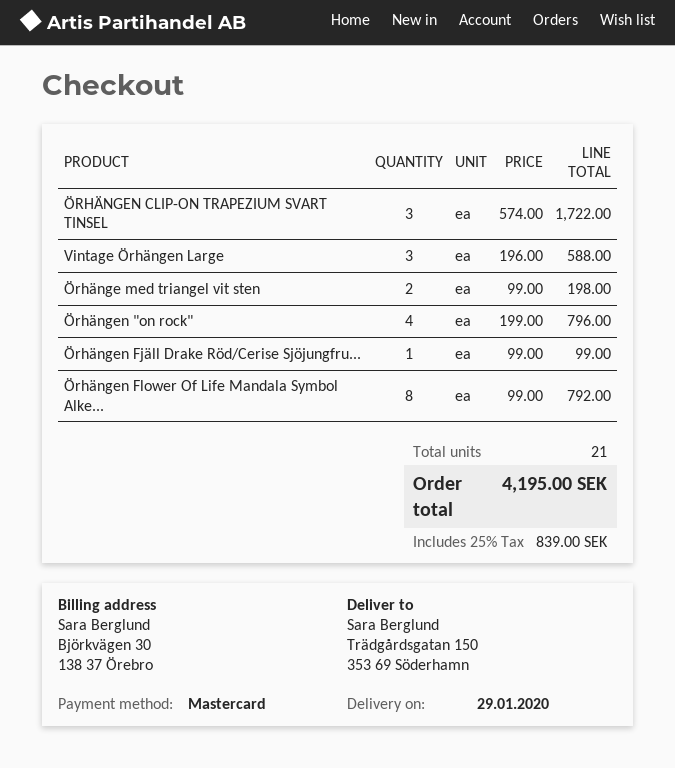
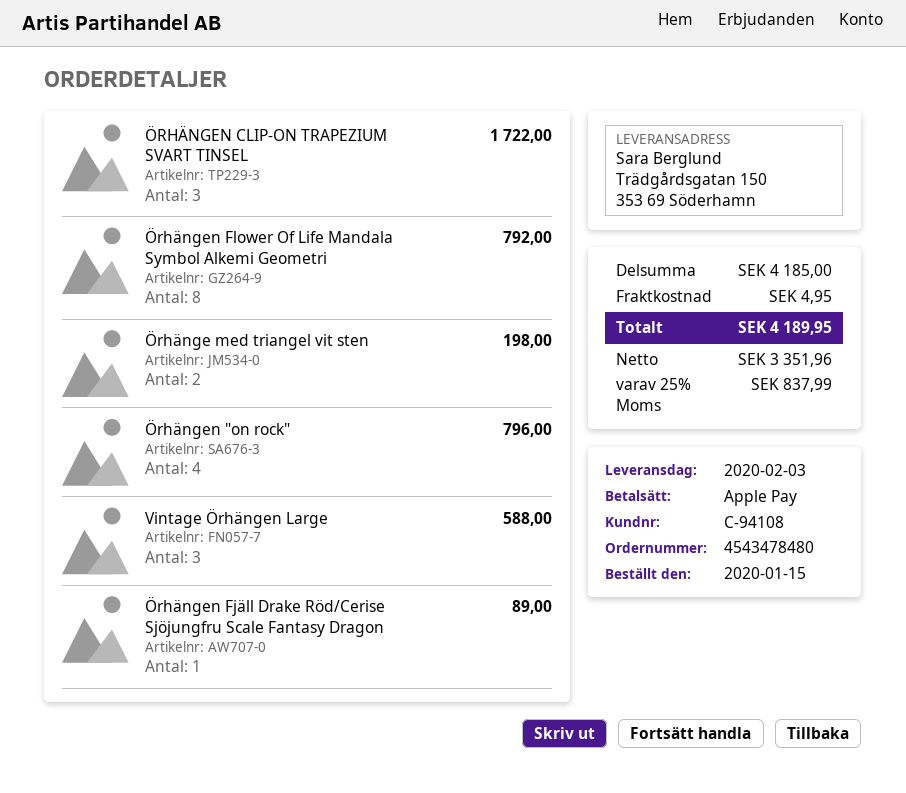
delivery date: 2020-01-29 -> 2020-02-03
payment method: Mastercard -> Apple Pay
Örhängen Fjäll Drake Röd/Cerise Sjöjungfru...: 1 for 99.00 -> 1 for 89.00
shipping: none -> 4.95
tax: 25% = 839.00 -> 25% = 837.99
total: 4195.00 -> 4189.95

